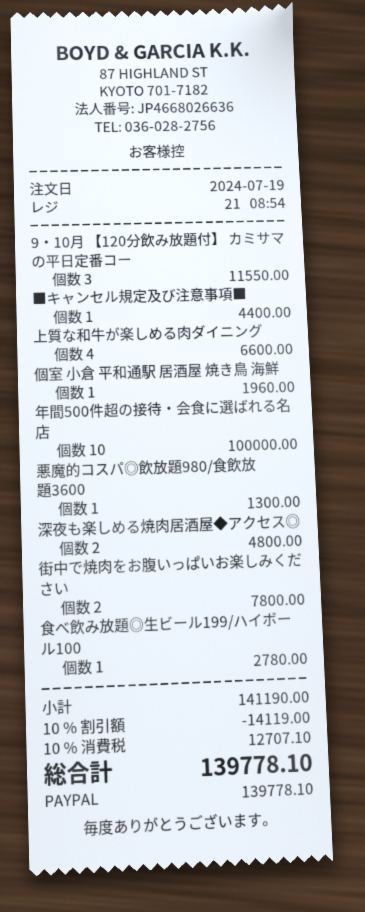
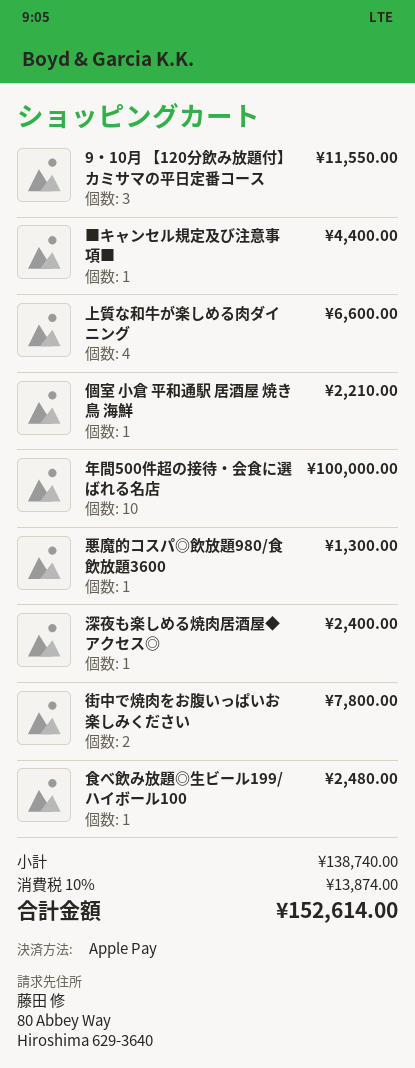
payment method: PayPal -> Apple Pay
個室 小倉 平和通駅 居酒屋 焼き鳥 海鮮: 1 for 1960.00 -> 1 for 2210.00
深夜も楽しめる焼肉居酒屋◆アクセス◎: 2 for 4800.00 -> 1 for 2400.00
食べ飲み放題◎生ビール199/ハイボール100: 1 for 2780.00 -> 1 for 2480.00
subtotal: 141190.00 -> 138740.00
discount: 10% = 14119.00 -> none
tax: 10% = 12707.10 -> 10% = 13874.00
total: 139778.10 -> 152614.00

